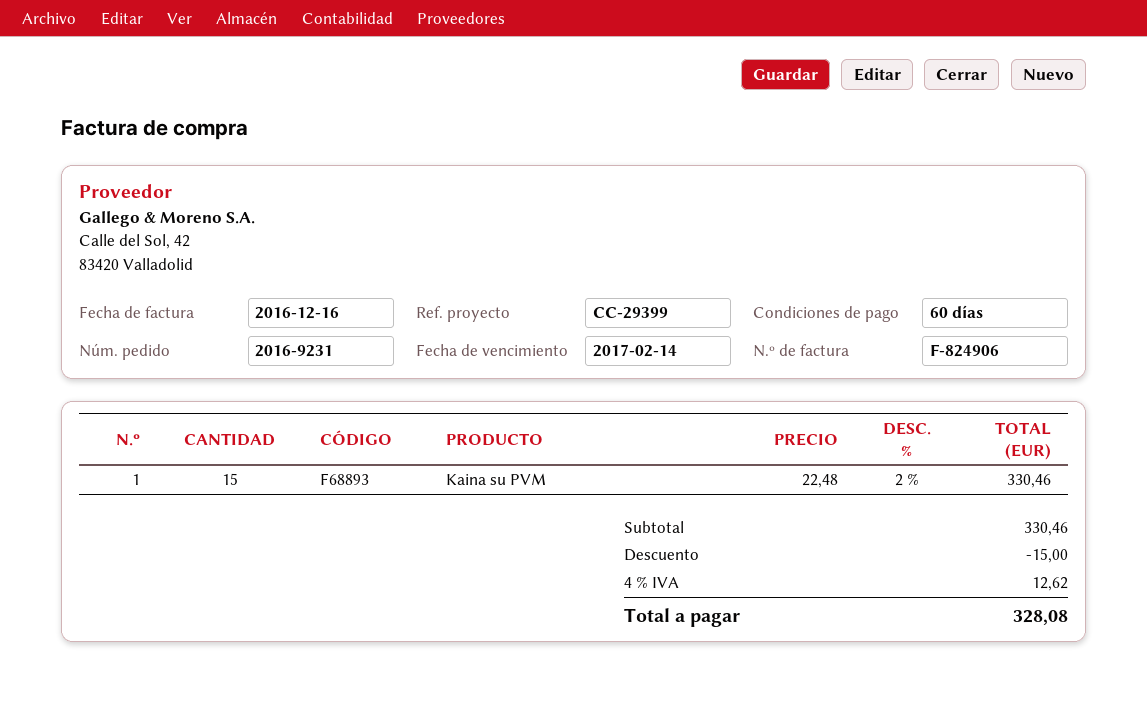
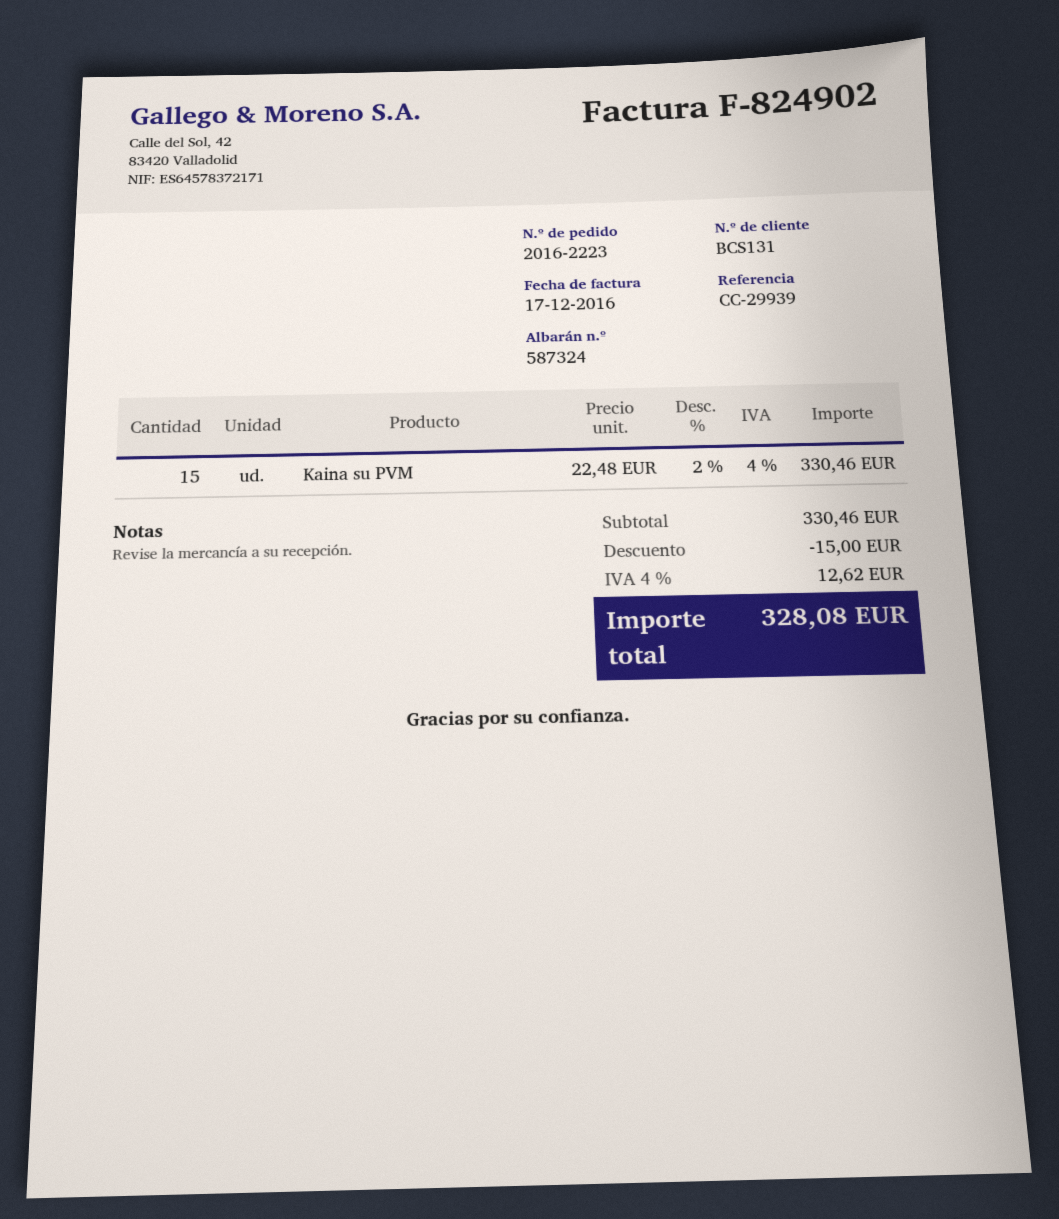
order number: 2016-9231 -> 2016-2223
invoice number: F-824906 -> F-824902
invoice date: 2016-12-16 -> 2016-12-17
reference: CC-29399 -> CC-29939

